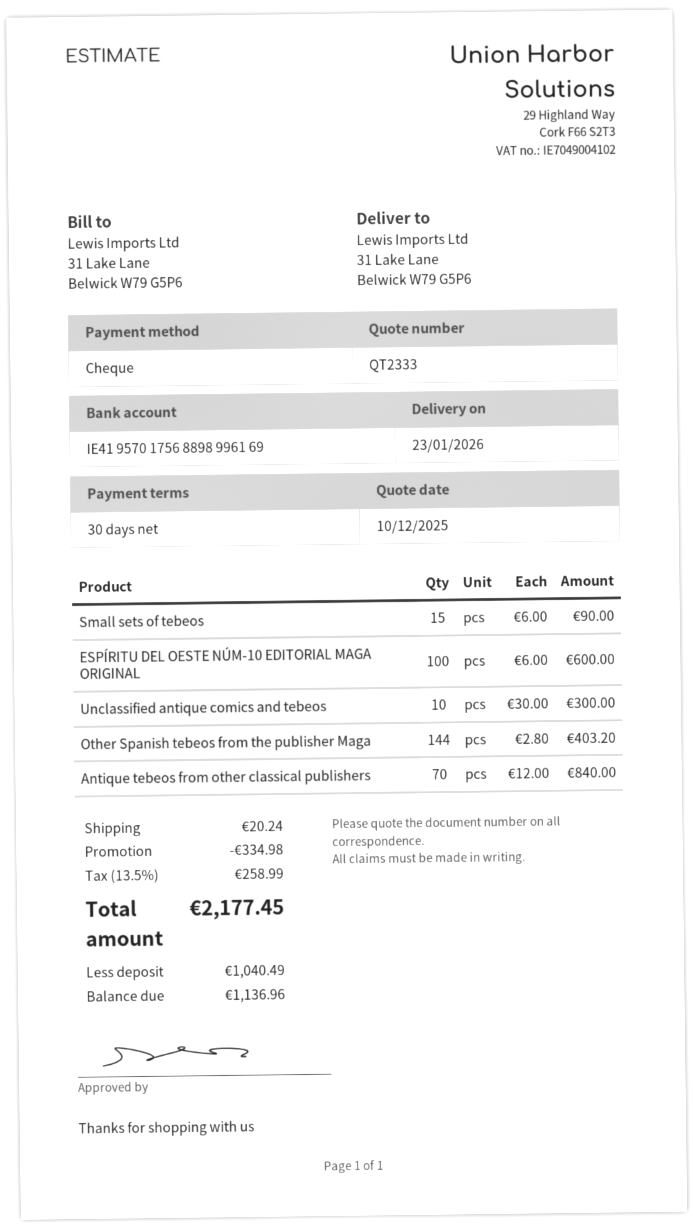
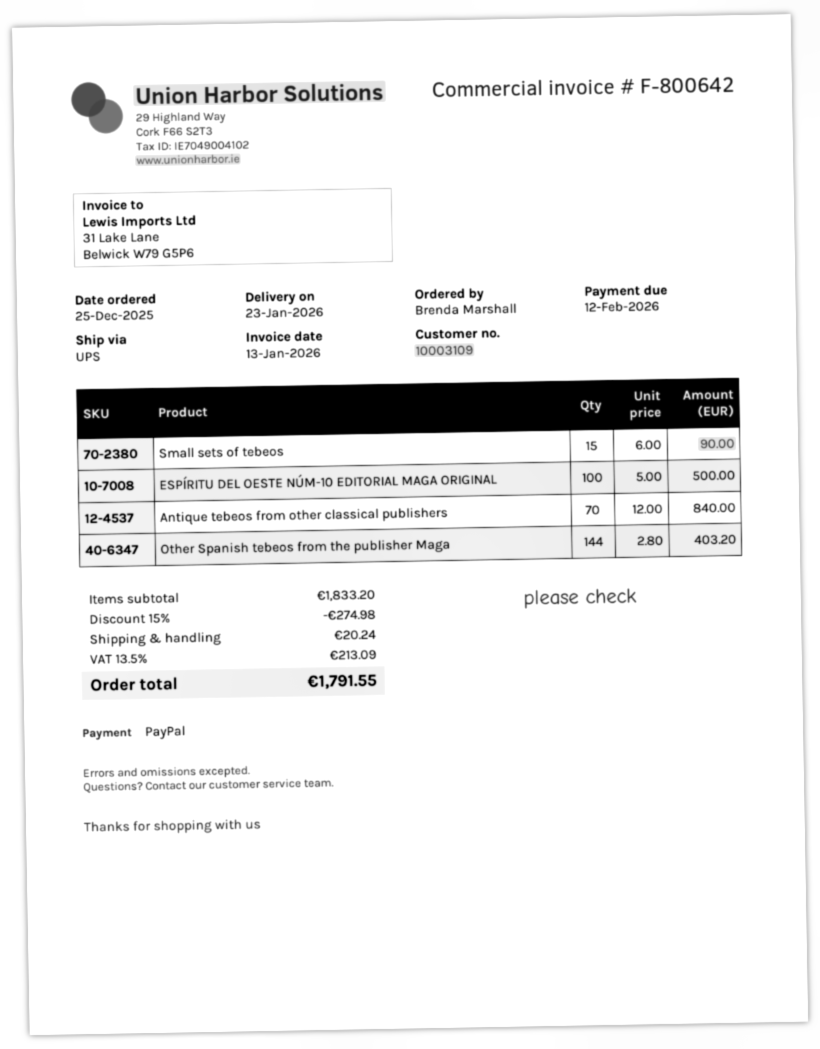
payment method: cheque -> PayPal
ESPÍRITU DEL OESTE NÚM-10 EDITORIAL MAGA ORIGINAL: 100 x 6.00 = 600.00 -> 100 x 5.00 = 500.00
Unclassified antique comics and tebeos: 10 x 30.00 = 300.00 -> none
discount: 334.98 -> 274.98
tax: 13.5% = 258.99 -> 13.5% = 213.09
total: 2177.45 -> 1791.55

